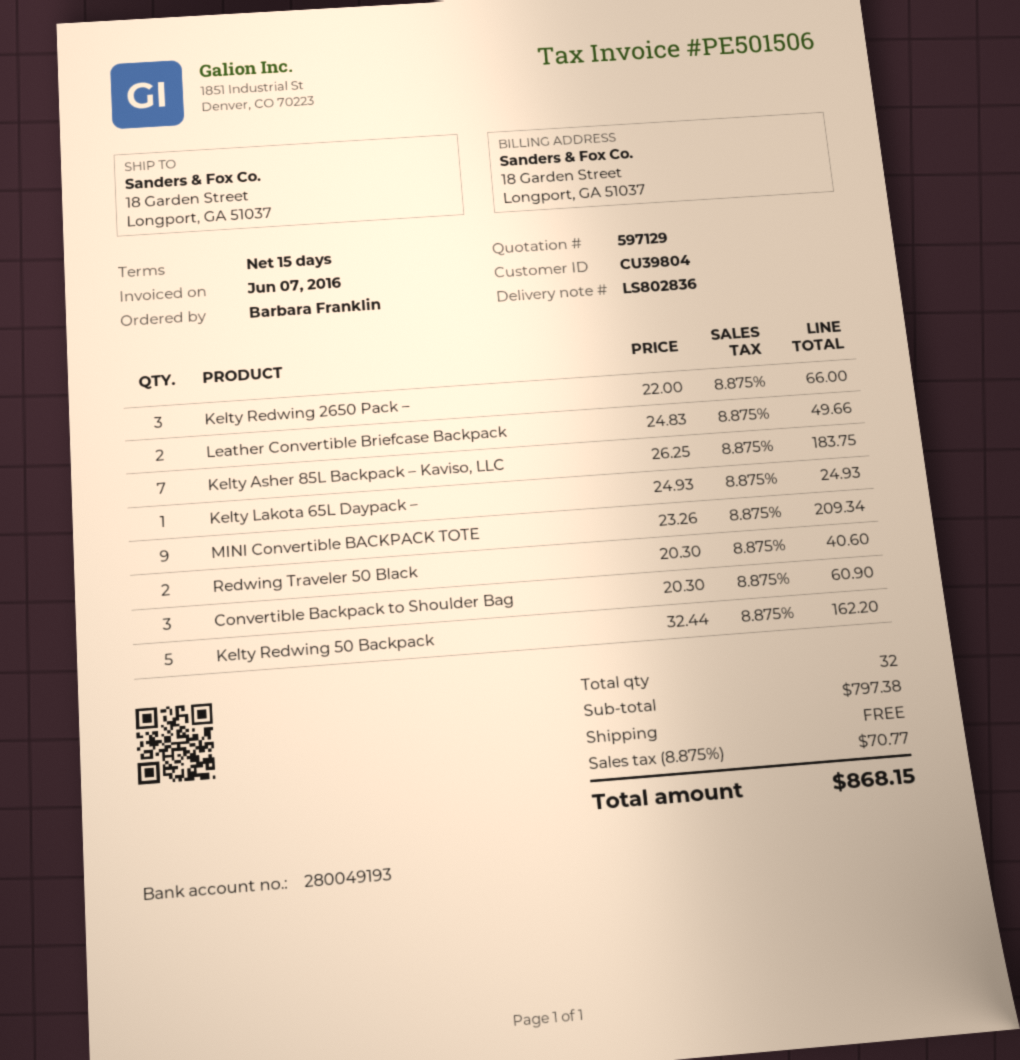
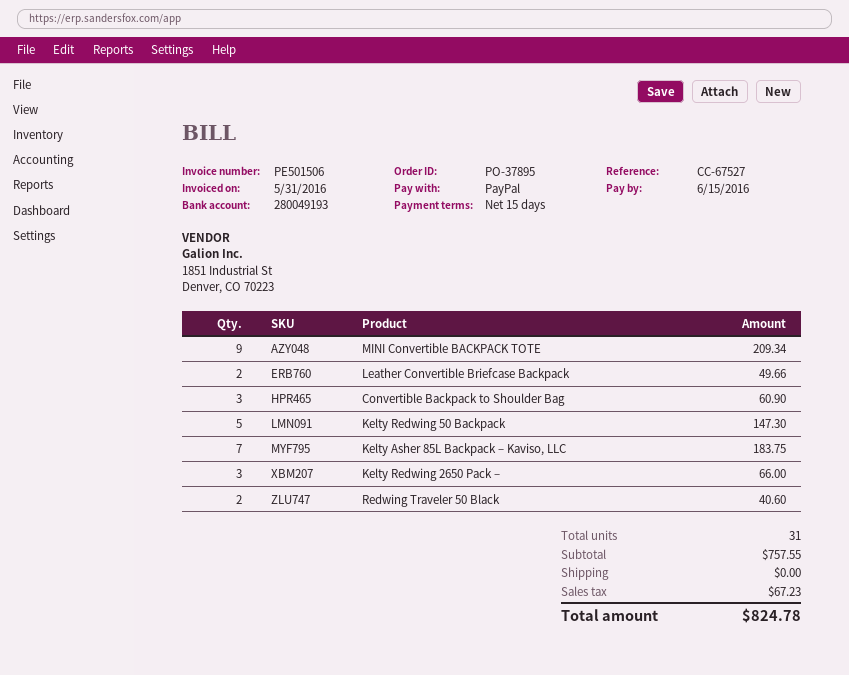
invoice date: 2016-06-07 -> 2016-05-31
Kelty Lakota 65L Daypack –: 1 for 24.93 -> none
Kelty Redwing 50 Backpack: 5 for 162.20 -> 5 for 147.30
total quantity: 32 -> 31
subtotal: 797.38 -> 757.55
tax: 70.77 -> 67.23
total: 868.15 -> 824.78

